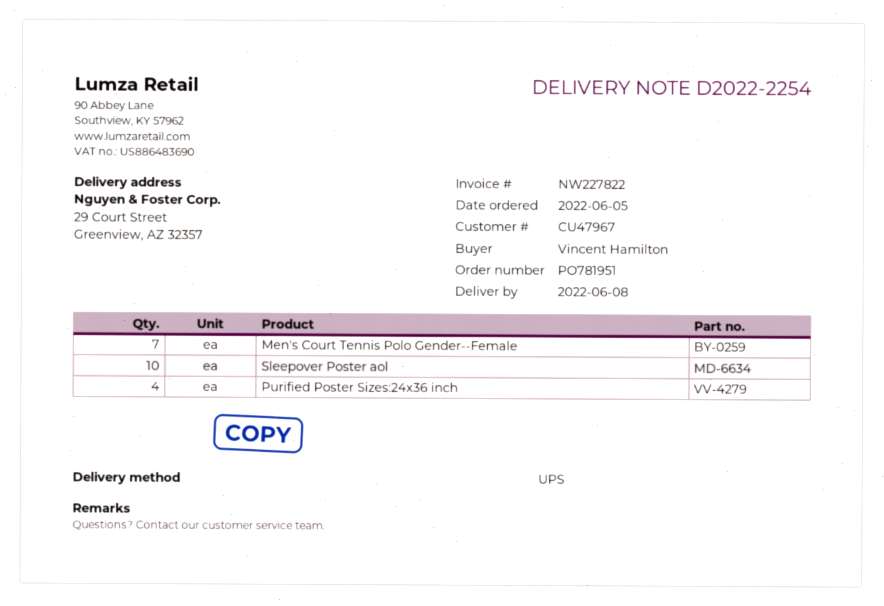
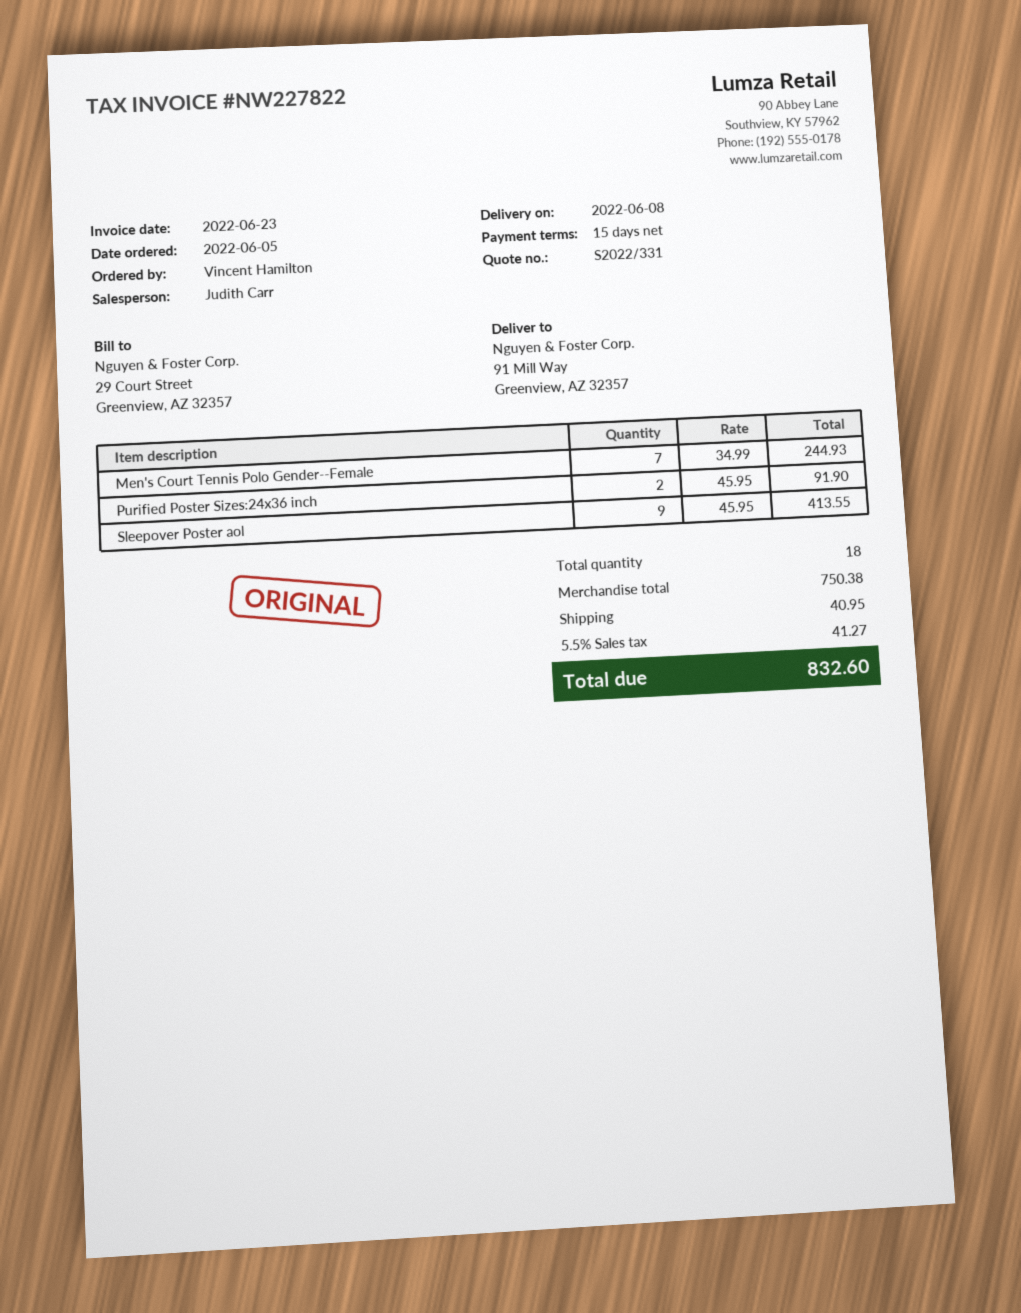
ship to: 29 Court Street, Greenview, AZ 32357 -> 91 Mill Way, Greenview, AZ 32357
Sleepover Poster aol: 10 -> 9
Purified Poster Sizes:24x36 inch: 4 -> 2

